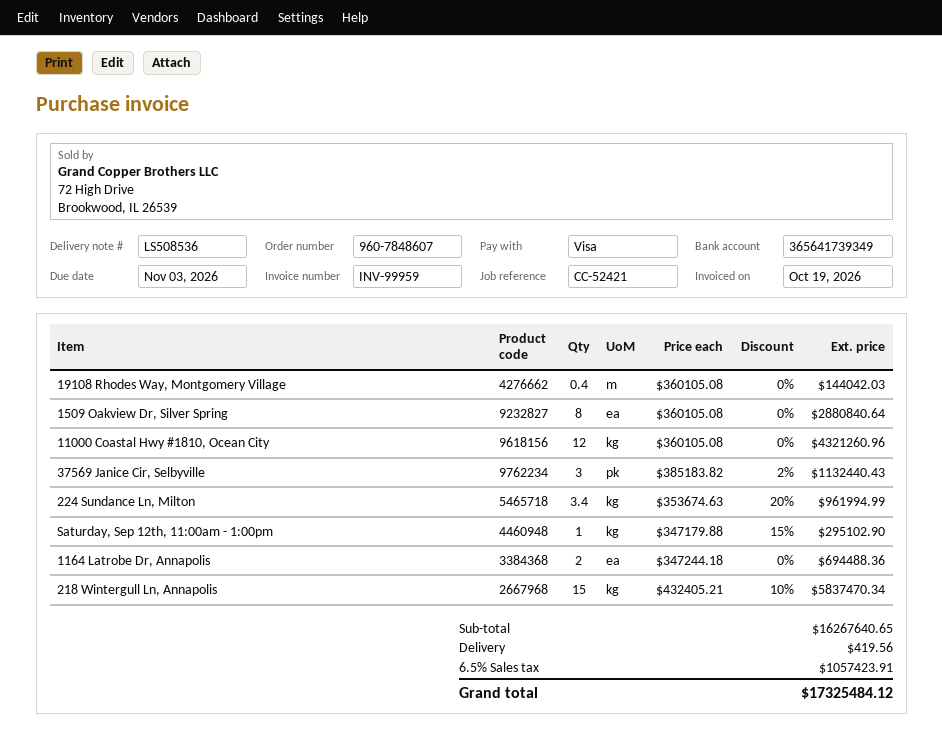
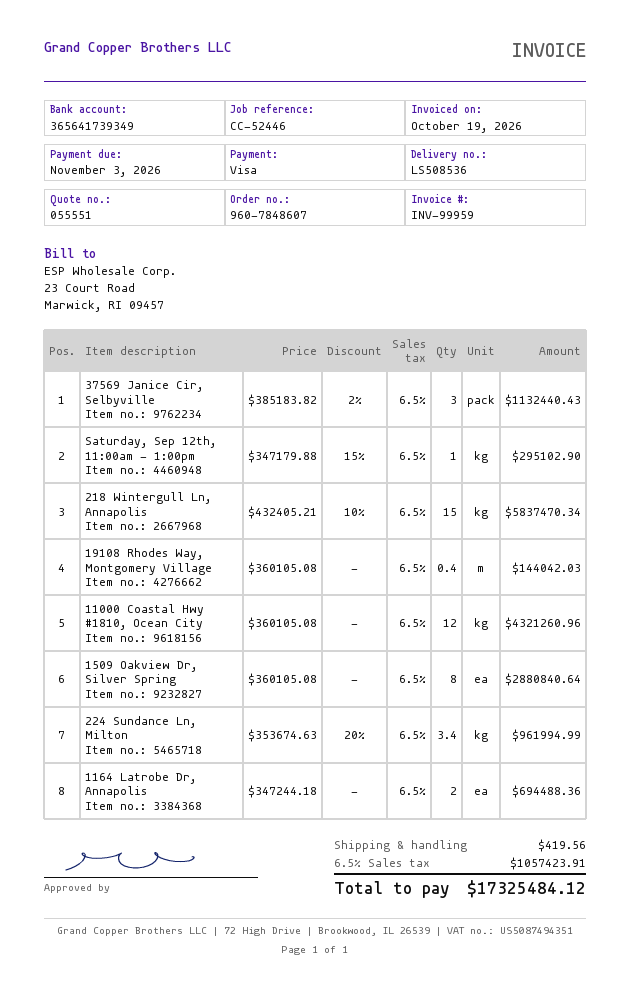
reference: CC-52421 -> CC-52446

